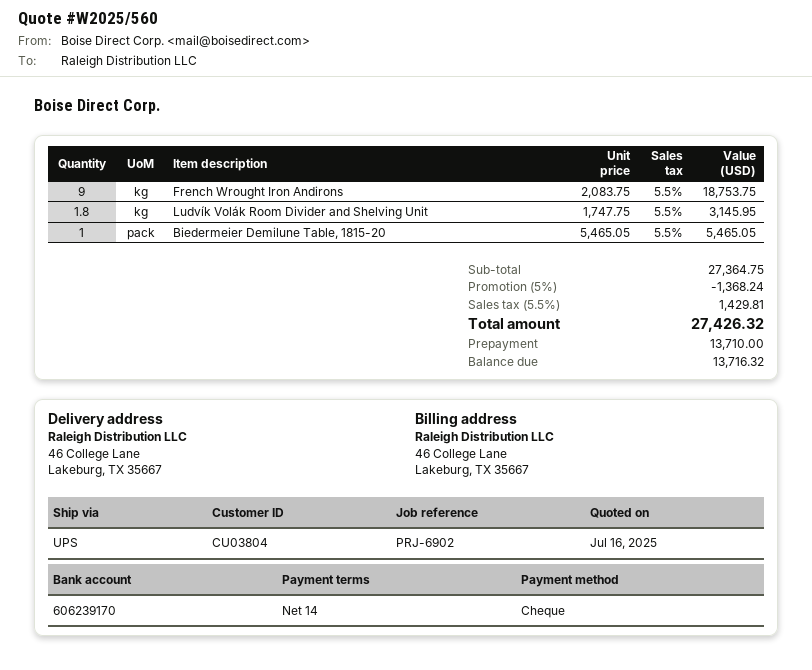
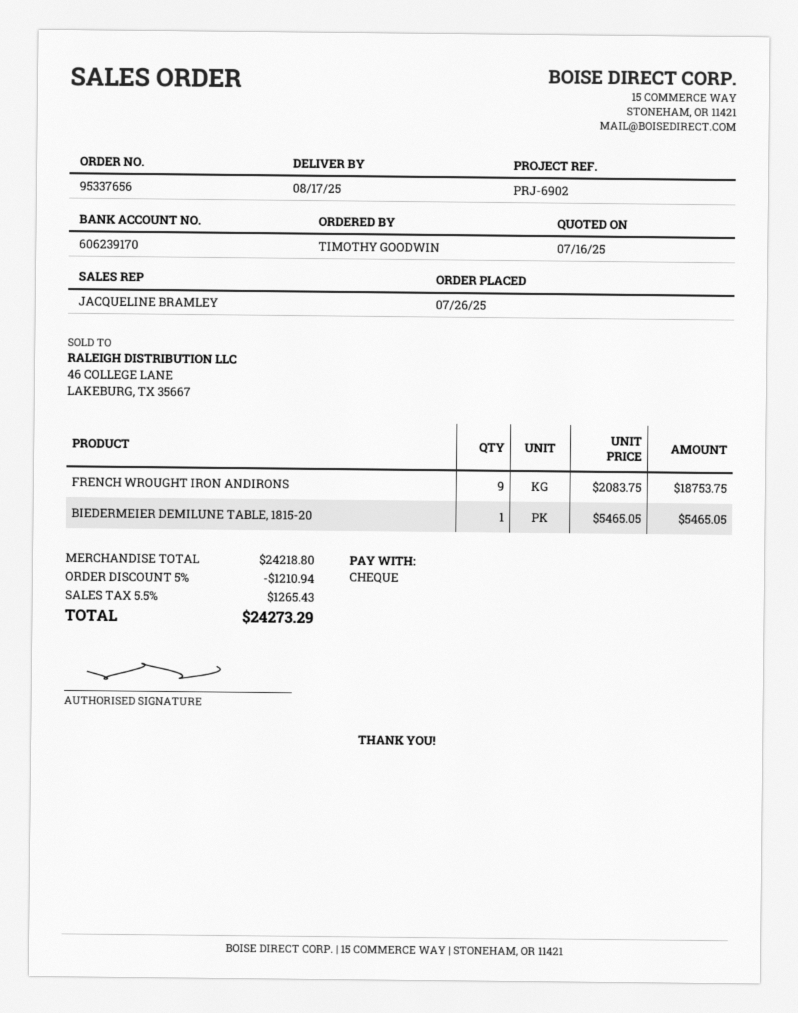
Ludvík Volák Room Divider and Shelving Unit: 1.8 x 1747.75 = 3145.95 -> none
subtotal: 27364.75 -> 24218.80
discount: 5% = 1368.24 -> 5% = 1210.94
tax: 5.5% = 1429.81 -> 5.5% = 1265.43
total: 27426.32 -> 24273.29

